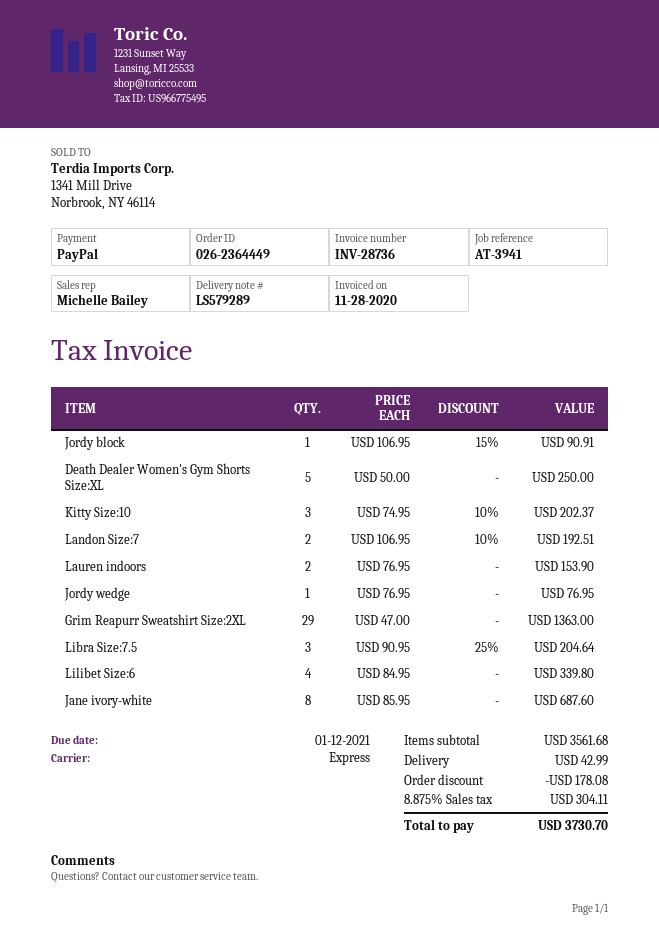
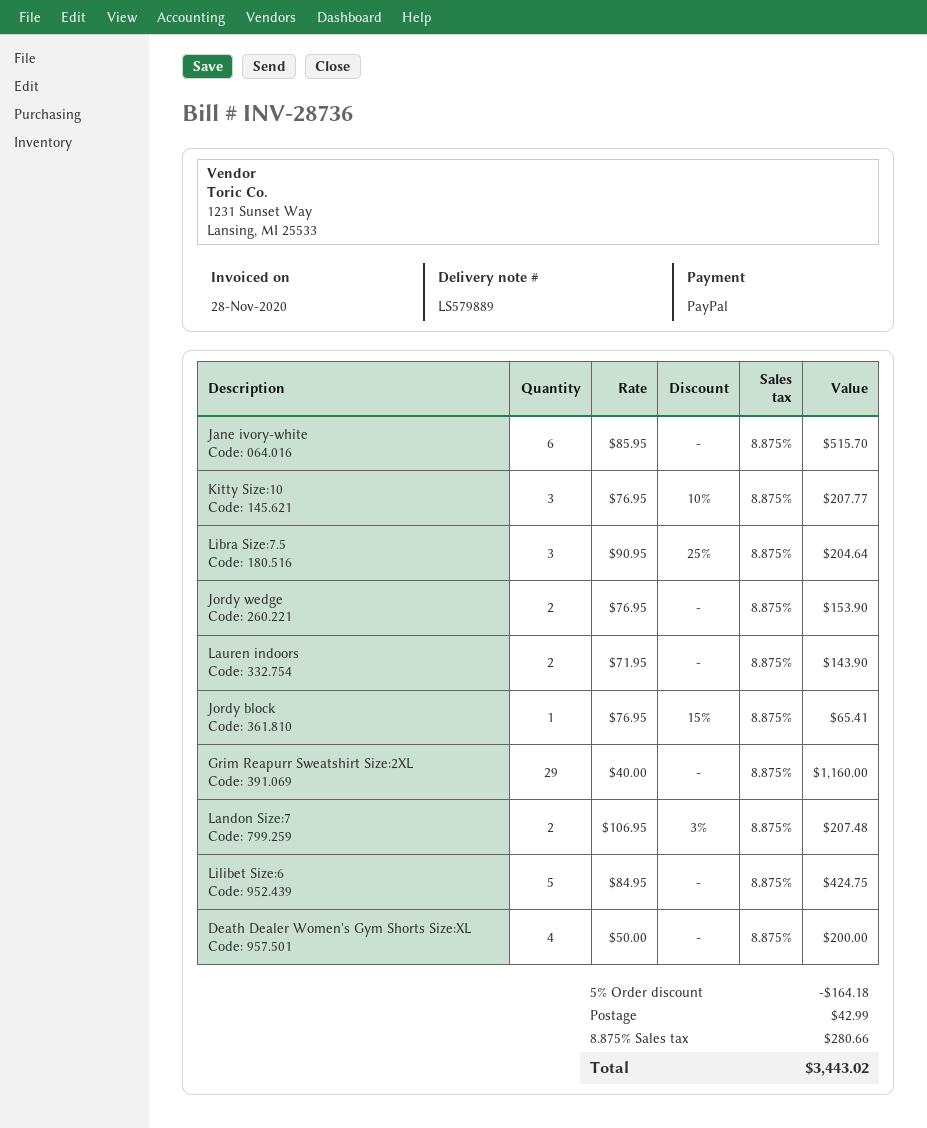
delivery note number: LS579289 -> LS579889
Jordy block: 1 x 106.95 - 15% = 90.91 -> 1 x 76.95 - 15% = 65.41
Death Dealer Women's Gym Shorts Size:XL: 5 x 50.00 = 250.00 -> 4 x 50.00 = 200.00
Kitty Size:10: 3 x 74.95 - 10% = 202.37 -> 3 x 76.95 - 10% = 207.77
Landon Size:7: 2 x 106.95 - 10% = 192.51 -> 2 x 106.95 - 3% = 207.48
Lauren indoors: 2 x 76.95 = 153.90 -> 2 x 71.95 = 143.90
Jordy wedge: 1 x 76.95 = 76.95 -> 2 x 76.95 = 153.90
Grim Reapurr Sweatshirt Size:2XL: 29 x 47.00 = 1363.00 -> 29 x 40.00 = 1160.00
Lilibet Size:6: 4 x 84.95 = 339.80 -> 5 x 84.95 = 424.75
Jane ivory-white: 8 x 85.95 = 687.60 -> 6 x 85.95 = 515.70
discount: 178.08 -> 164.18
tax: 8.875% = 304.11 -> 8.875% = 280.66
total: 3730.70 -> 3443.02

